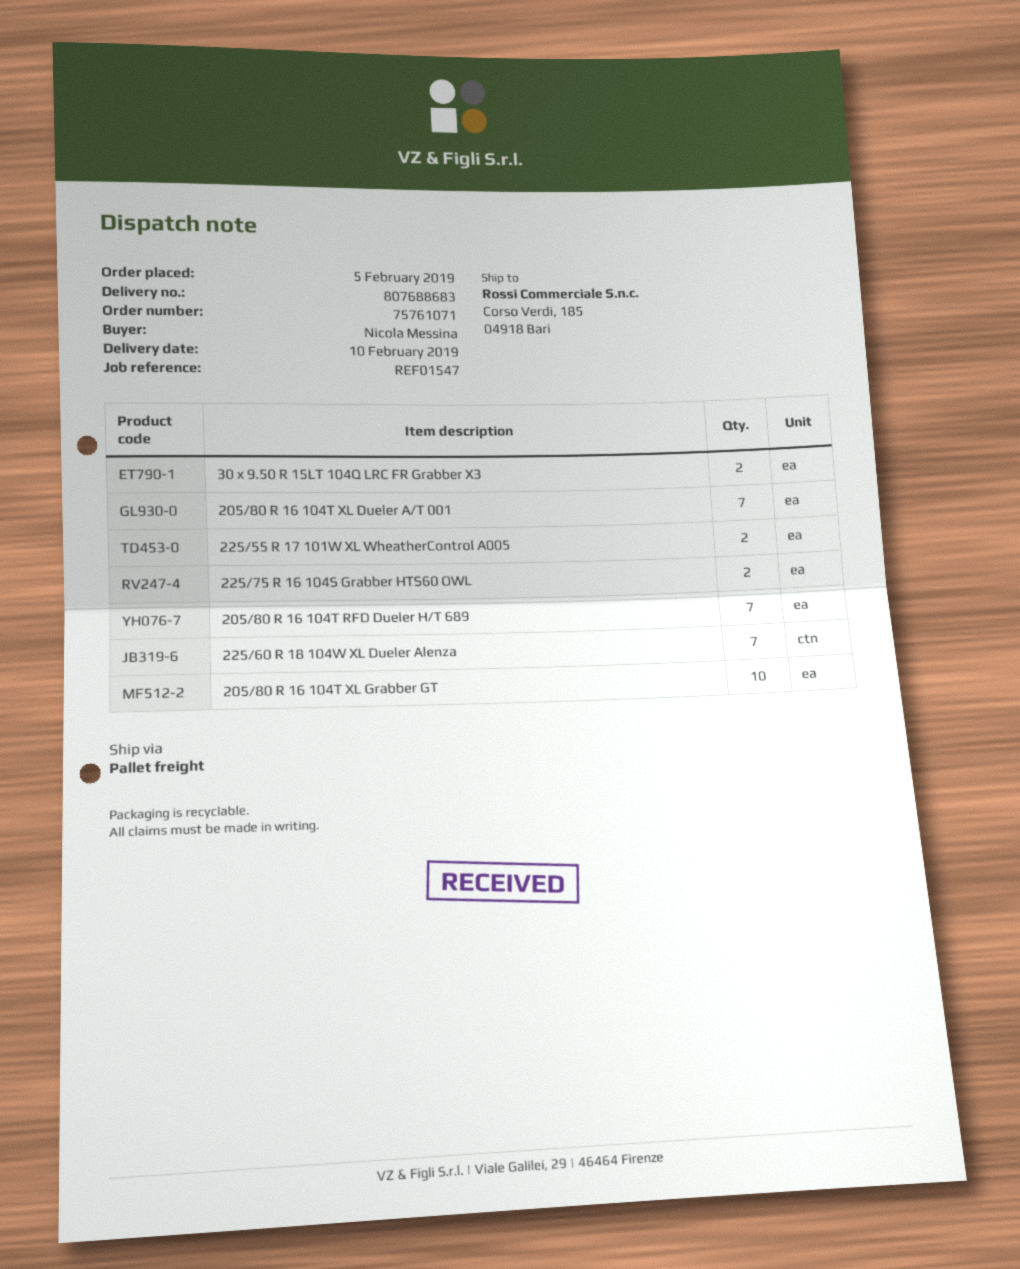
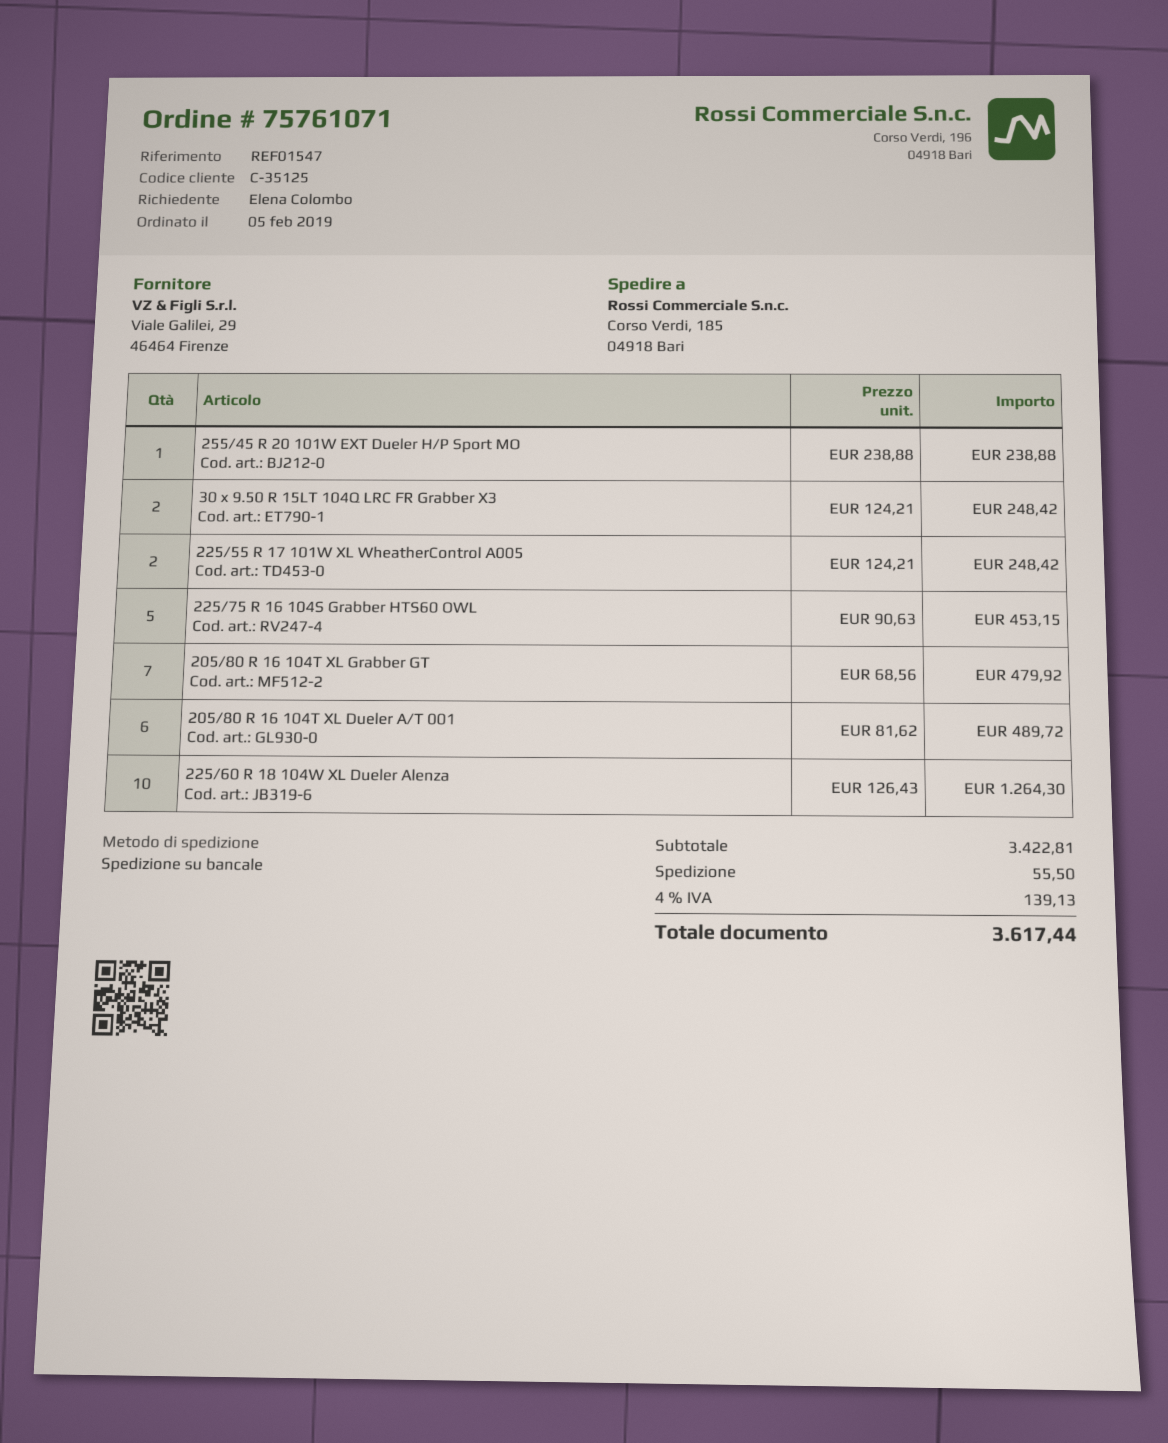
ordered by: Nicola Messina -> Elena Colombo
205/80 R 16 104T XL Dueler A/T 001: 7 -> 6
225/75 R 16 104S Grabber HTS60 OWL: 2 -> 5
205/80 R 16 104T RFD Dueler H/T 689: 7 -> none
225/60 R 18 104W XL Dueler Alenza: 7 -> 10
205/80 R 16 104T XL Grabber GT: 10 -> 7
255/45 R 20 101W EXT Dueler H/P Sport MO: none -> 1

